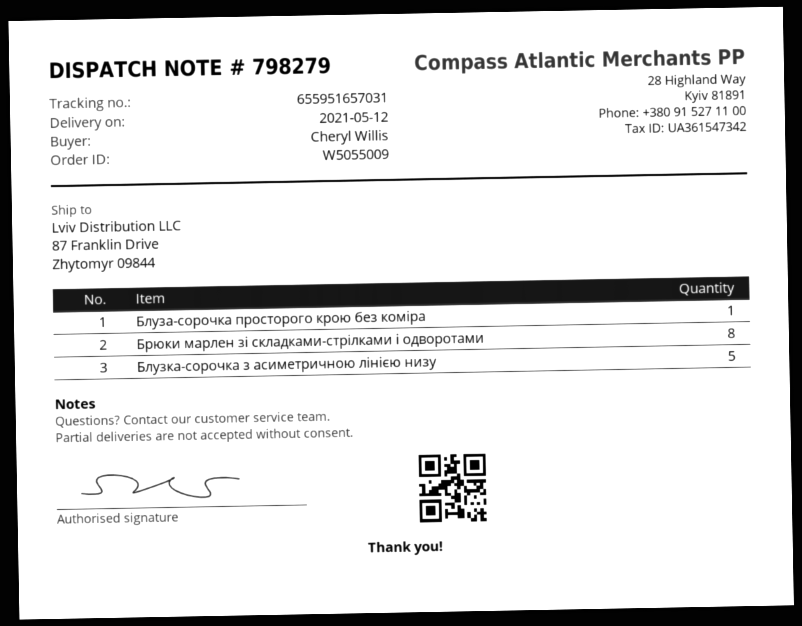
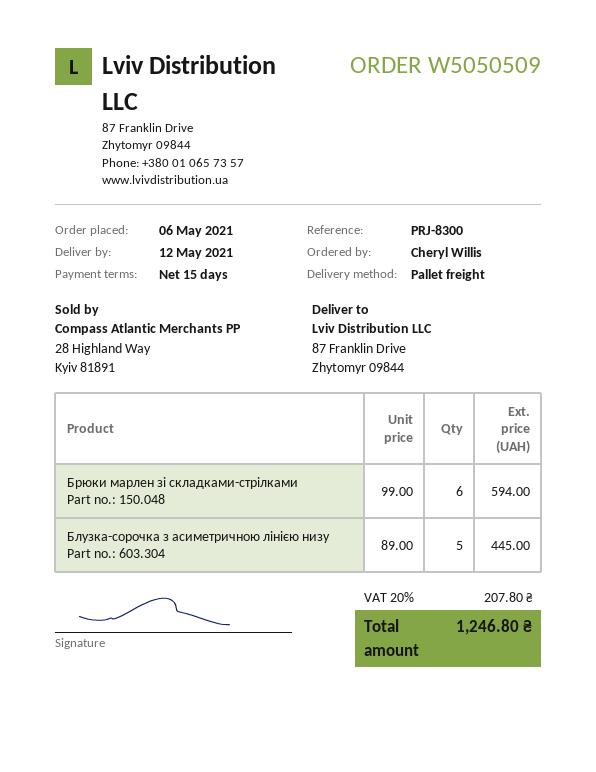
order number: W5055009 -> W5050509
Блуза-сорочка просторого крою без коміра: 1 -> none
Брюки марлен зі складками-стрілками і одворотами: 8 -> none
Брюки марлен зі складками-стрілками: none -> 6

